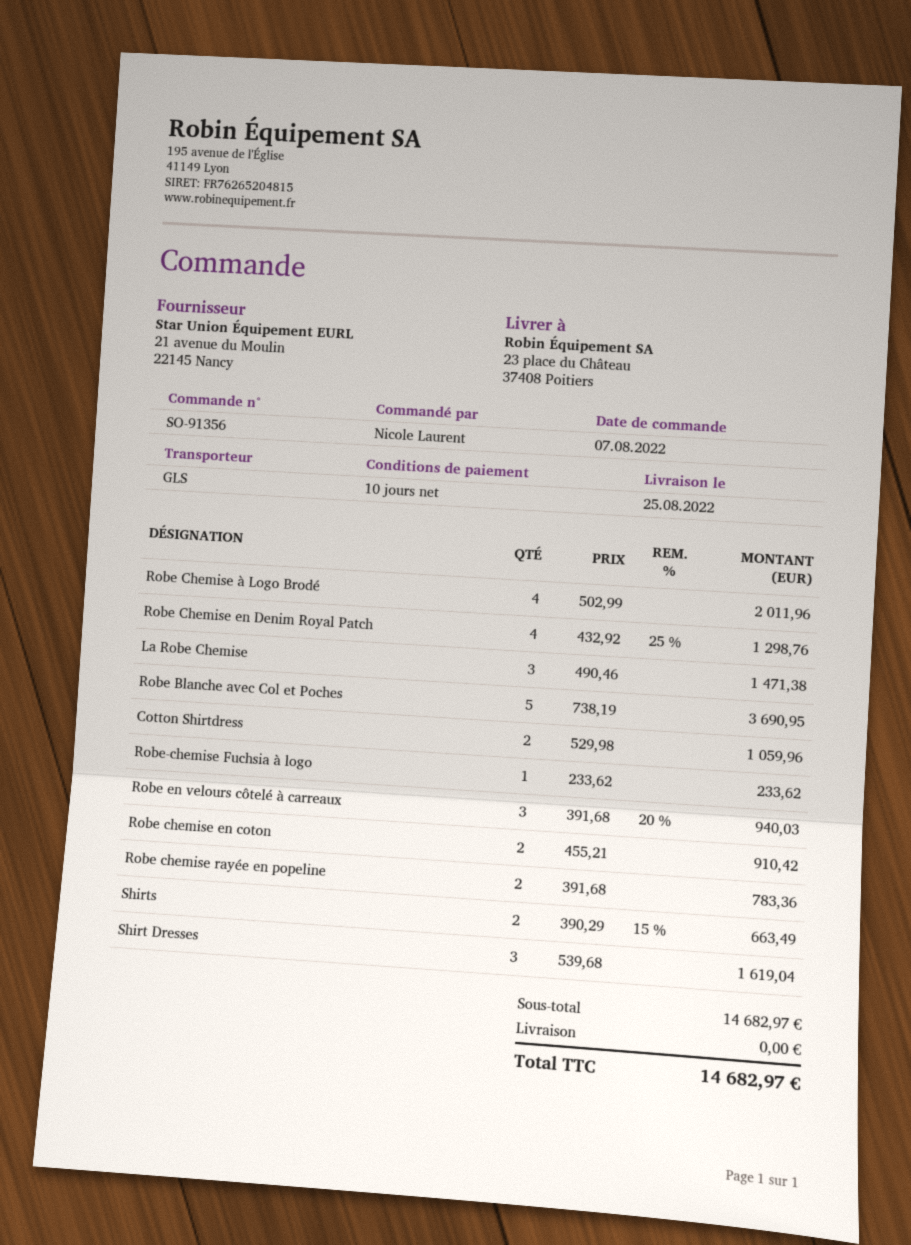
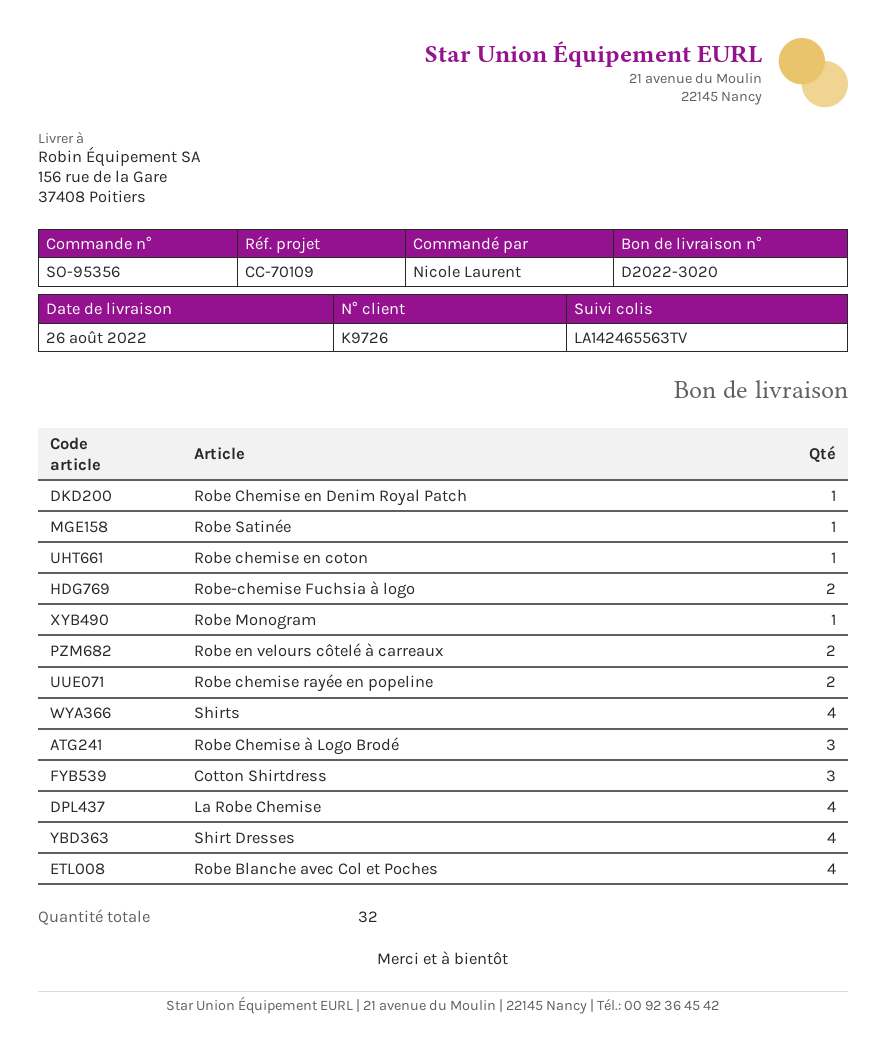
order number: SO-91356 -> SO-95356
delivery date: 2022-08-25 -> 2022-08-26
ship to: 23 place du Château, 37408 Poitiers -> 156 rue de la Gare, 37408 Poitiers
Robe Chemise à Logo Brodé: 4 -> 3
Robe Chemise en Denim Royal Patch: 4 -> 1
La Robe Chemise: 3 -> 4
Robe Blanche avec Col et Poches: 5 -> 4
Cotton Shirtdress: 2 -> 3
Robe-chemise Fuchsia à logo: 1 -> 2
Robe en velours côtelé à carreaux: 3 -> 2
Robe chemise en coton: 2 -> 1
Shirts: 2 -> 4
Shirt Dresses: 3 -> 4
Robe Satinée: none -> 1
Robe Monogram: none -> 1

